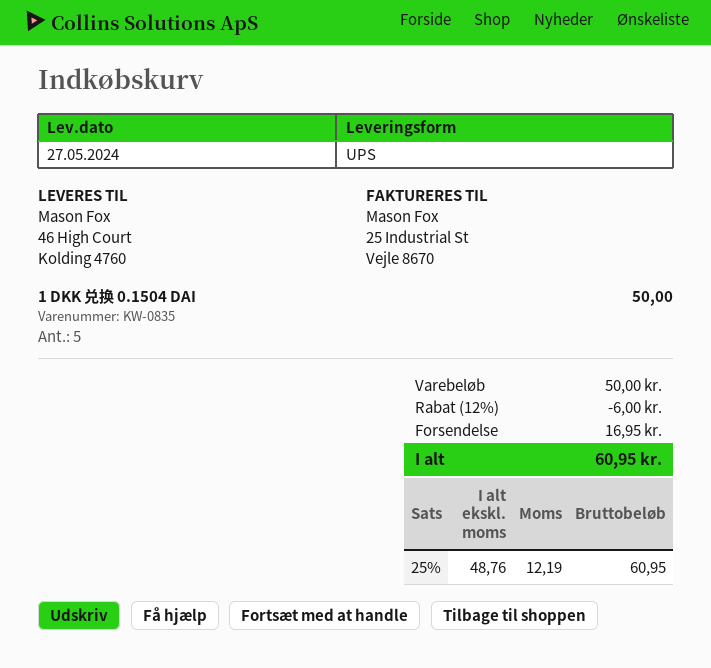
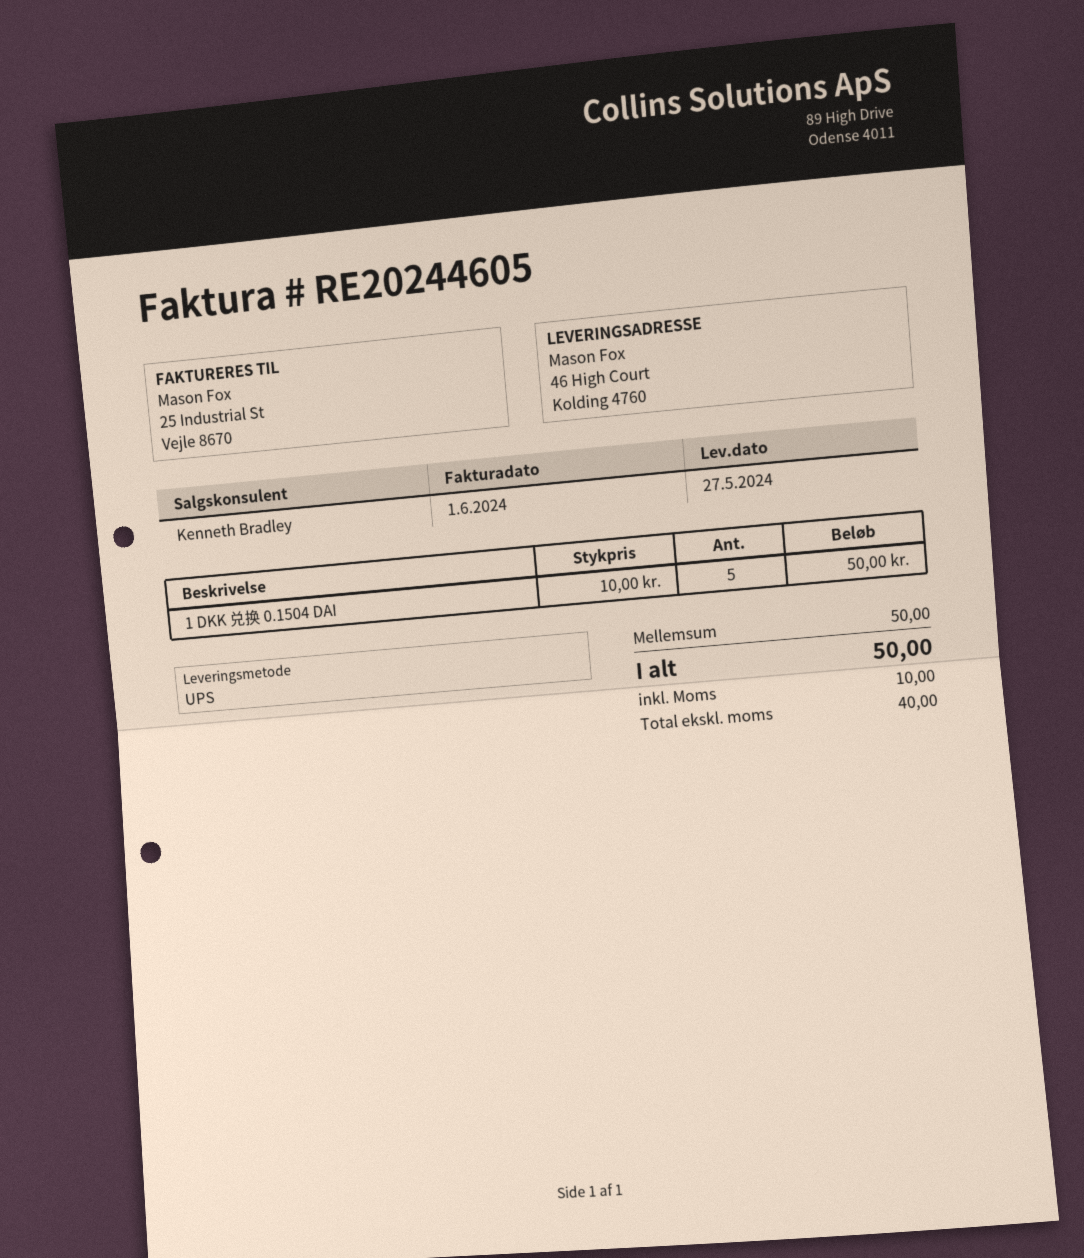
discount: 12% = 6.00 -> none
shipping: 16.95 -> none
net: 48.76 -> 40.00
tax: 12.19 -> 10.00
total: 60.95 -> 50.00

